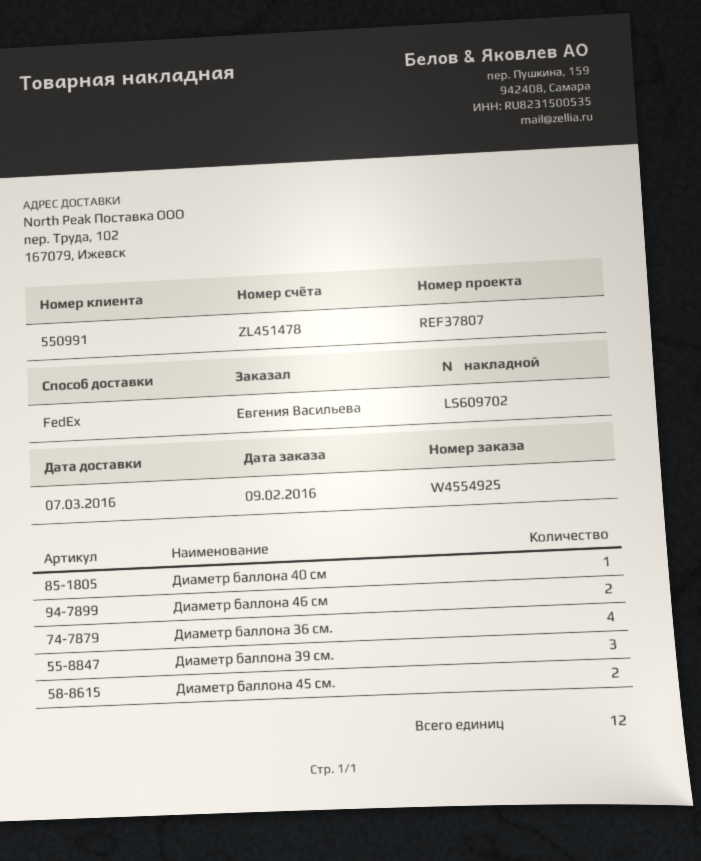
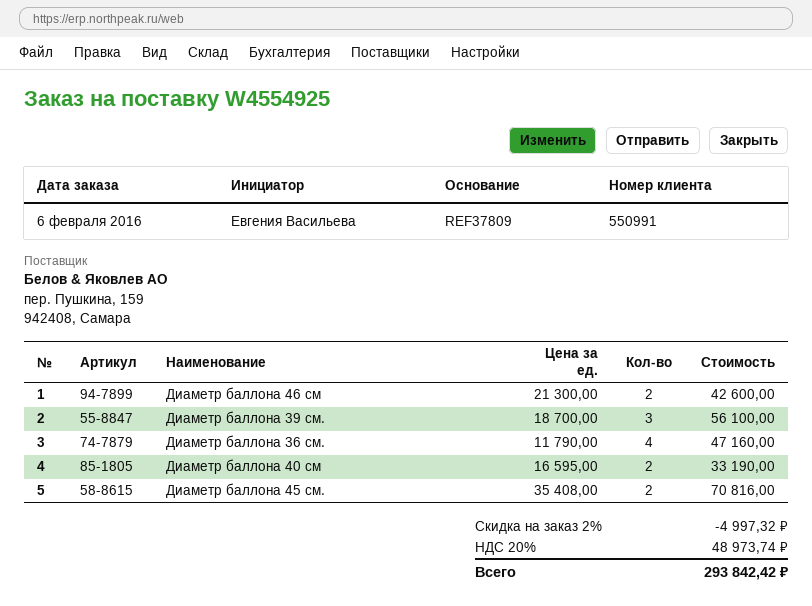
order date: 2016-02-09 -> 2016-02-06
reference: REF37807 -> REF37809
Диаметр баллона 40 см: 1 -> 2

